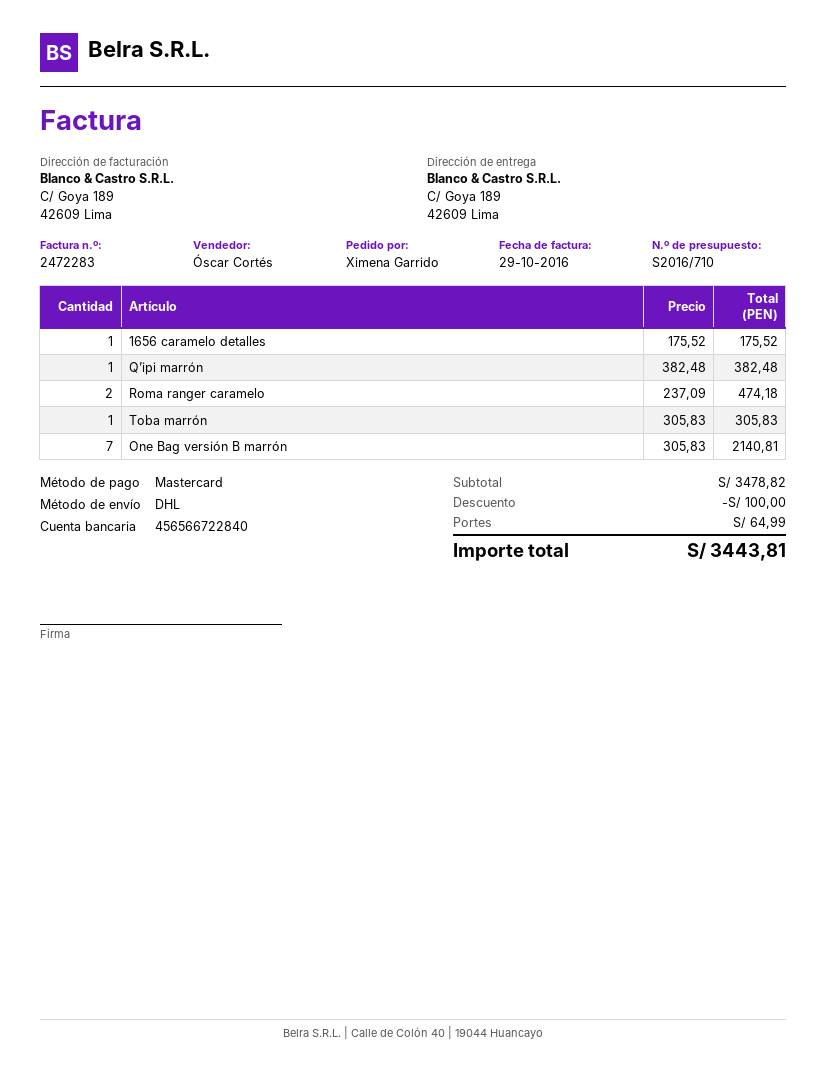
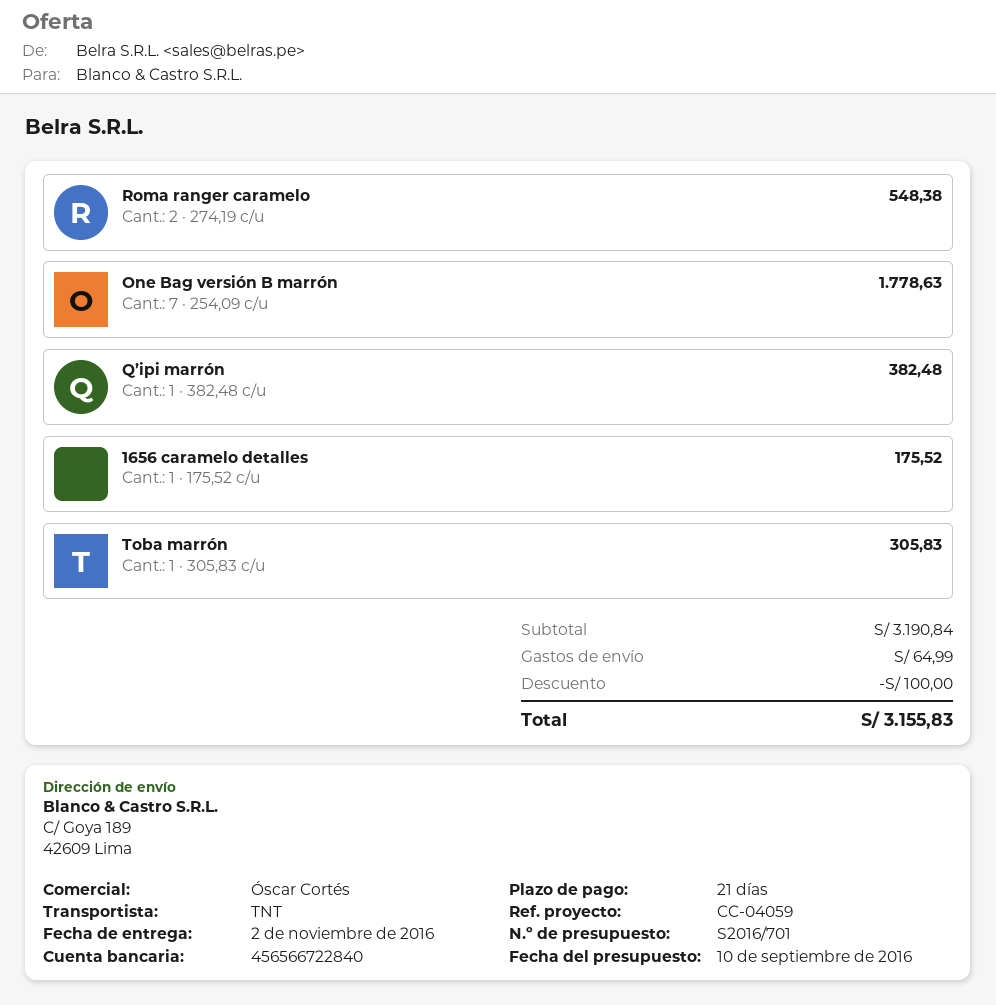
quote number: S2016/710 -> S2016/701
shipping method: DHL -> TNT
Roma ranger caramelo: 2 x 237.09 = 474.18 -> 2 x 274.19 = 548.38
One Bag versión B marrón: 7 x 305.83 = 2140.81 -> 7 x 254.09 = 1778.63
subtotal: 3478.82 -> 3190.84
total: 3443.81 -> 3155.83

